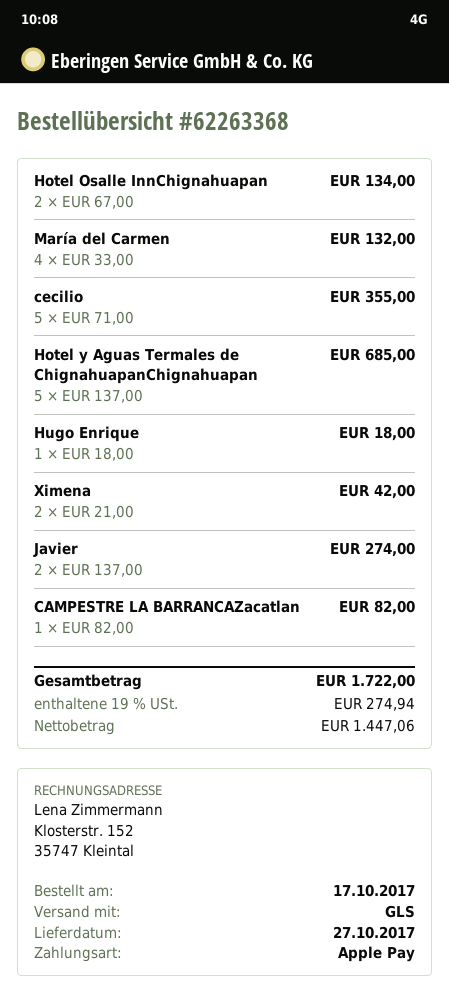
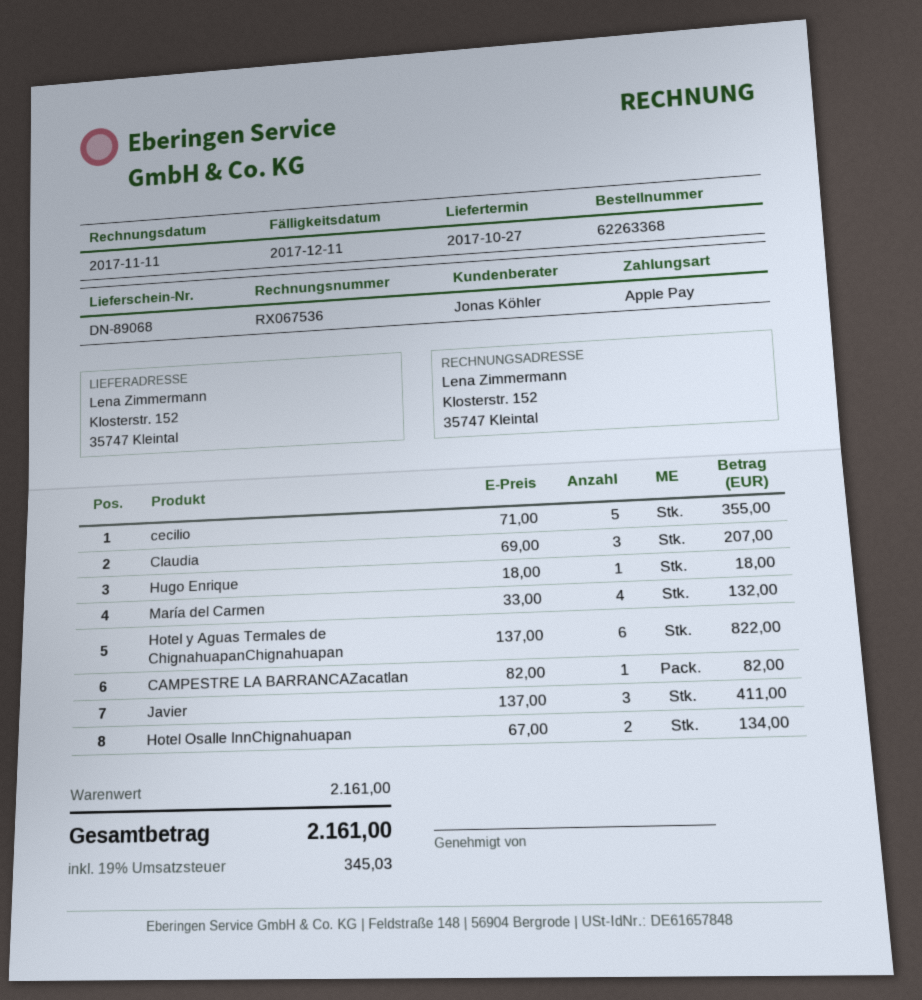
Hotel y Aguas Termales de ChignahuapanChignahuapan: 5 x 137.00 = 685.00 -> 6 x 137.00 = 822.00
Ximena: 2 x 21.00 = 42.00 -> none
Javier: 2 x 137.00 = 274.00 -> 3 x 137.00 = 411.00
Claudia: none -> 3 x 69.00 = 207.00
tax: 19% = 274.94 -> 19% = 345.03
total: 1722.00 -> 2161.00

